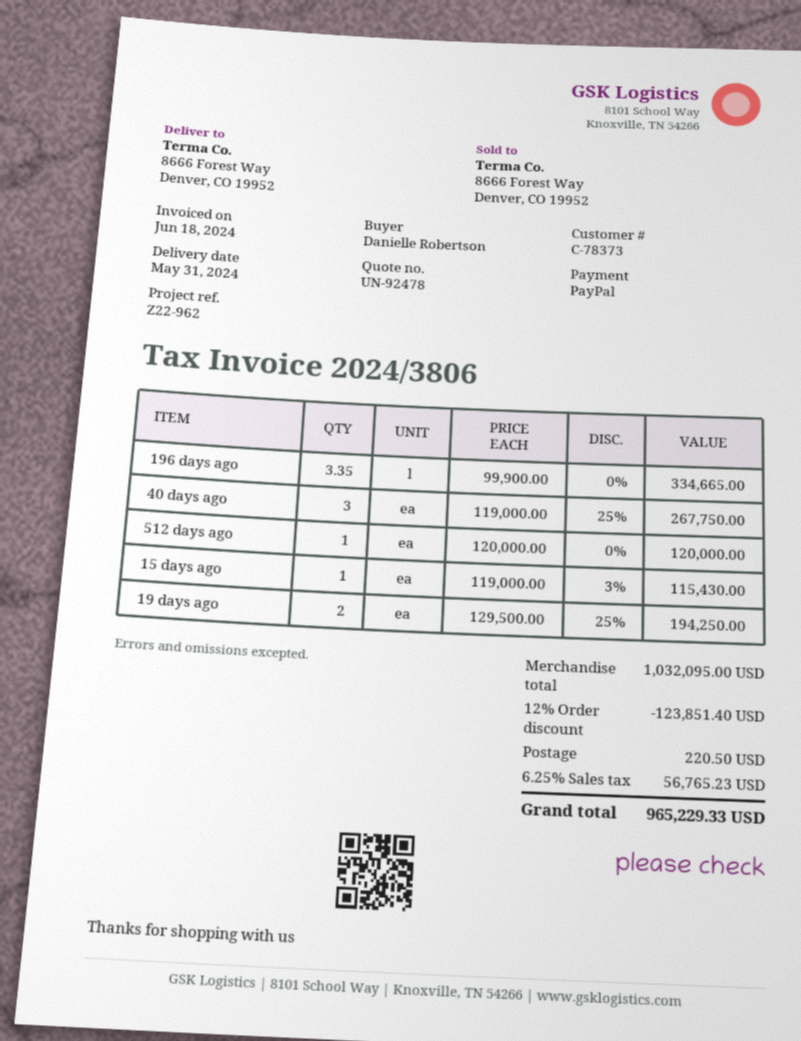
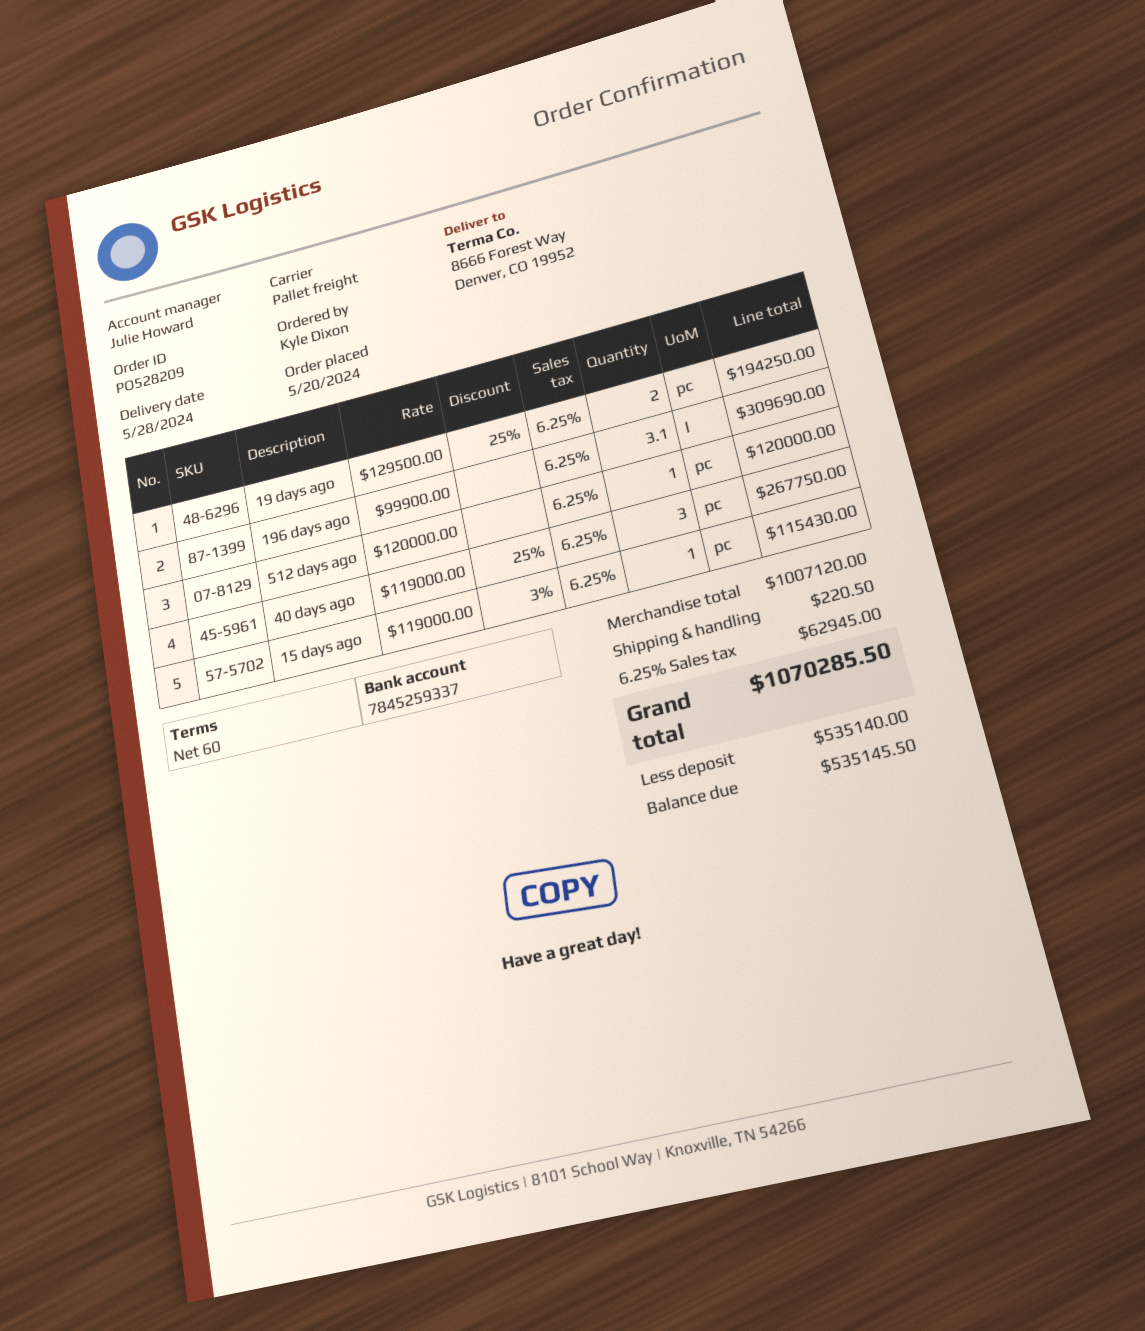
delivery date: 2024-05-31 -> 2024-05-28
ordered by: Danielle Robertson -> Kyle Dixon
196 days ago: 3.35 x 99900.00 = 334665.00 -> 3.1 x 99900.00 = 309690.00
subtotal: 1032095.00 -> 1007120.00
discount: 12% = 123851.40 -> none
tax: 6.25% = 56765.23 -> 6.25% = 62945.00
total: 965229.33 -> 1070285.50

